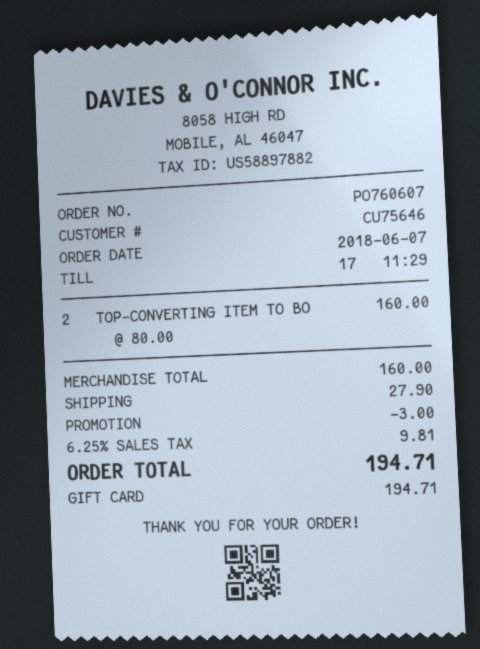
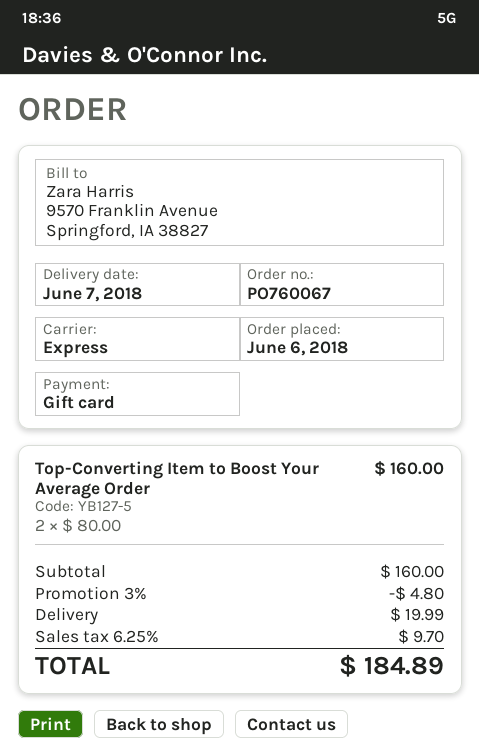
order number: PO760607 -> PO760067
order date: 2018-06-07 -> 2018-06-06
discount: 3.00 -> 4.80
shipping: 27.90 -> 19.99
tax: 6.25% = 9.81 -> 6.25% = 9.70
total: 194.71 -> 184.89

